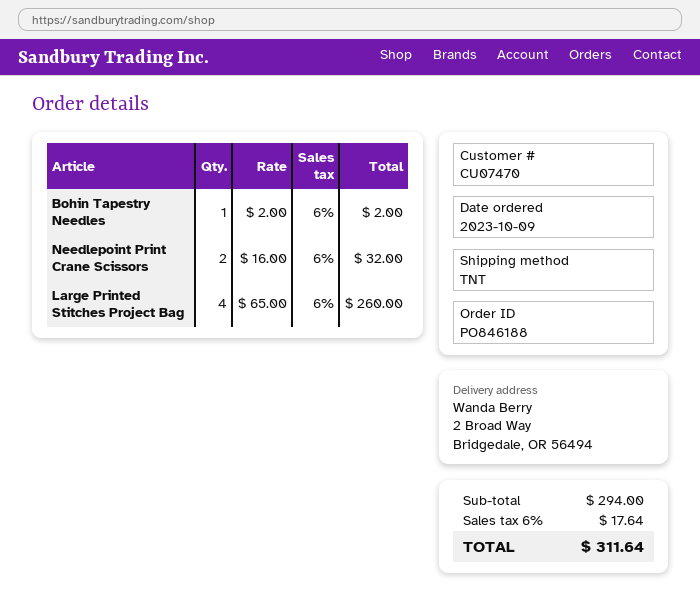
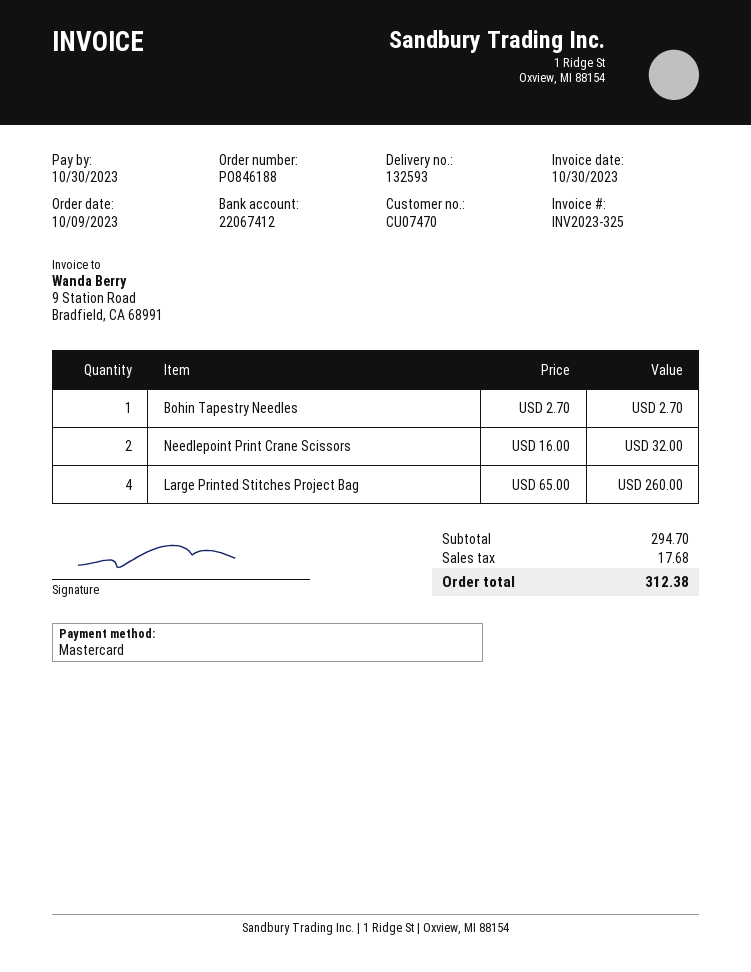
Bohin Tapestry Needles: 1 x 2.00 = 2.00 -> 1 x 2.70 = 2.70
subtotal: 294.00 -> 294.70
tax: 17.64 -> 17.68
total: 311.64 -> 312.38

